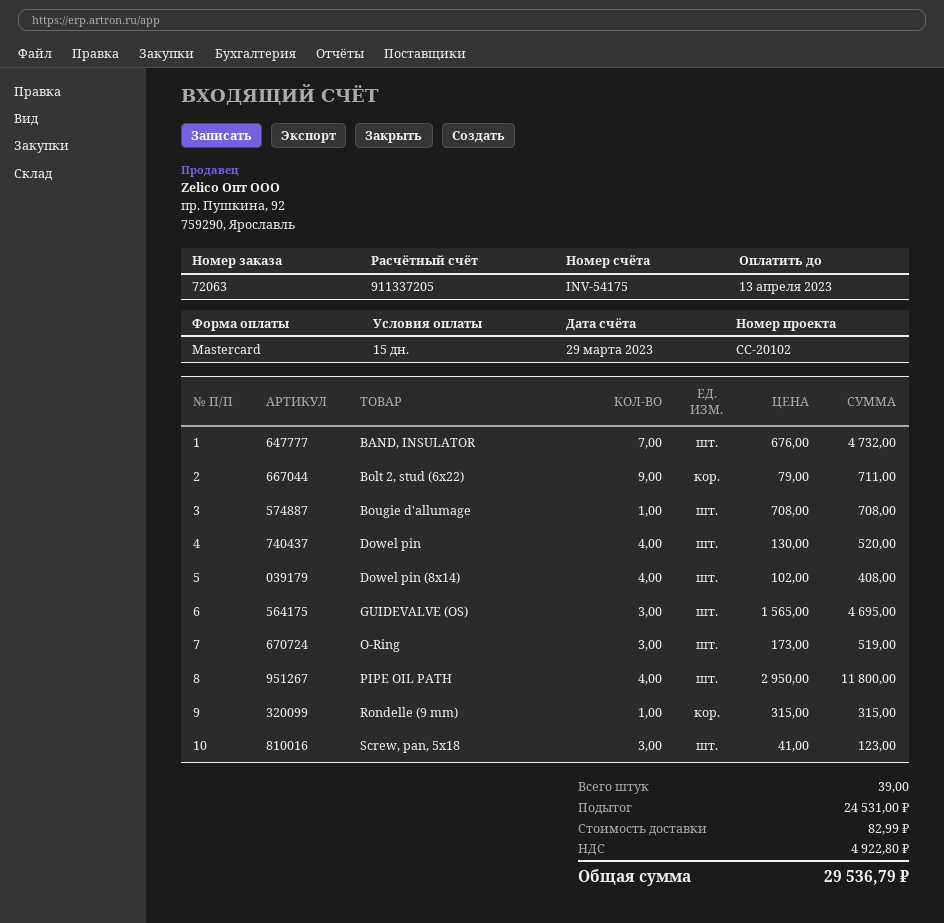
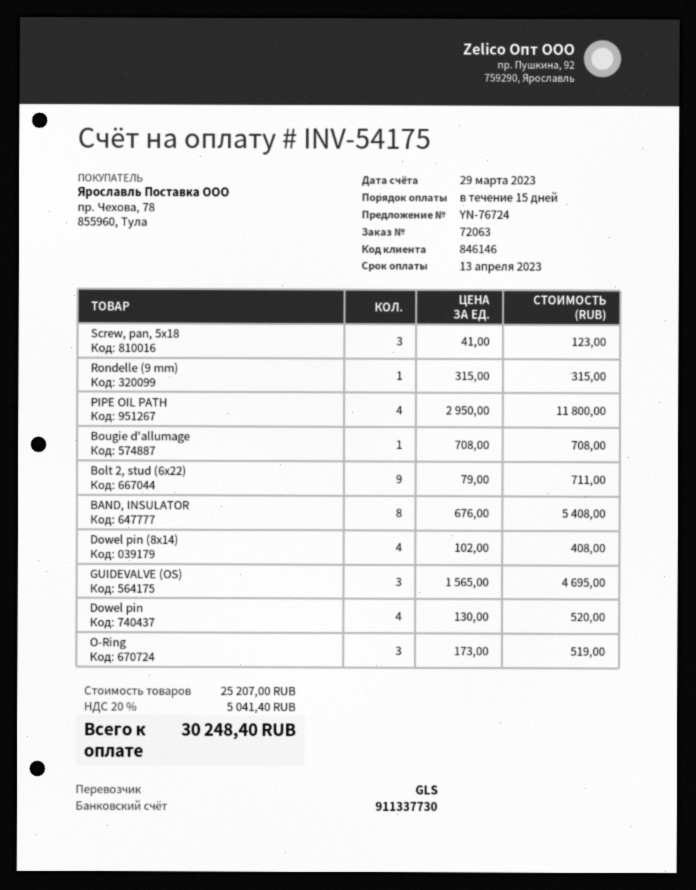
bank account: 911337205 -> 911337730
BAND, INSULATOR: 7 x 676.00 = 4732.00 -> 8 x 676.00 = 5408.00
subtotal: 24531.00 -> 25207.00
shipping: 82.99 -> none
tax: 4922.80 -> 5041.40
total: 29536.79 -> 30248.40

